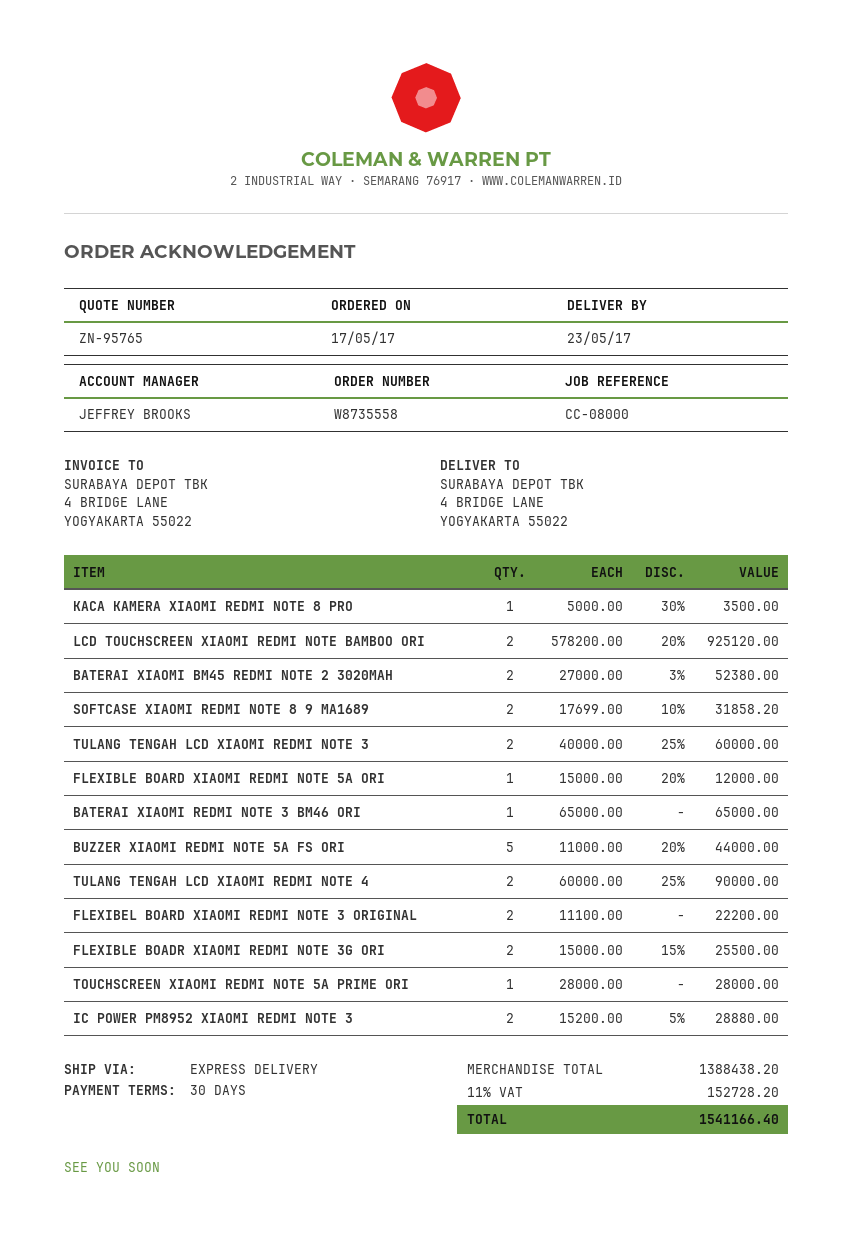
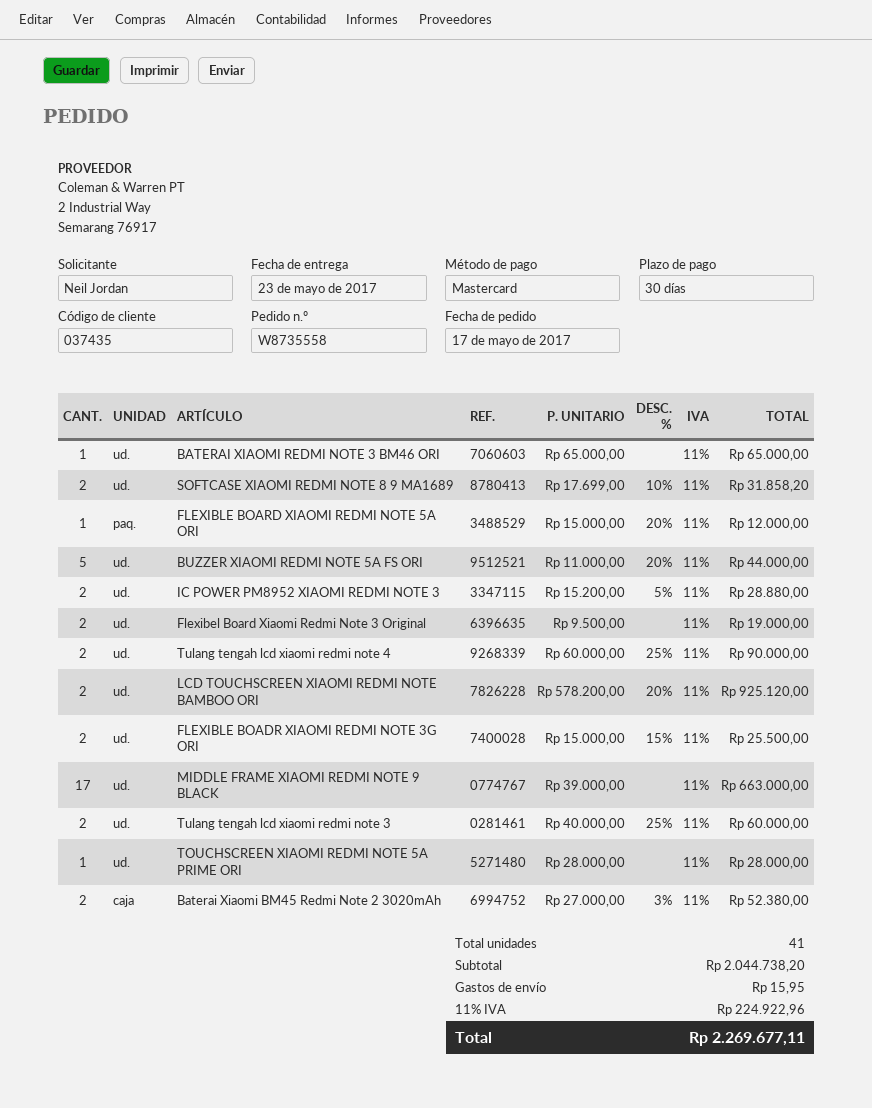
KACA KAMERA XIAOMI REDMI NOTE 8 PRO: 1 x 5000.00 - 30% = 3500.00 -> none
FLEXIBEL BOARD XIAOMI REDMI NOTE 3 ORIGINAL: 2 x 11100.00 = 22200.00 -> 2 x 9500.00 = 19000.00
MIDDLE FRAME XIAOMI REDMI NOTE 9 BLACK: none -> 17 x 39000.00 = 663000.00
subtotal: 1388438.20 -> 2044738.20
shipping: none -> 15.95
tax: 11% = 152728.20 -> 11% = 224922.96
total: 1541166.40 -> 2269677.11

